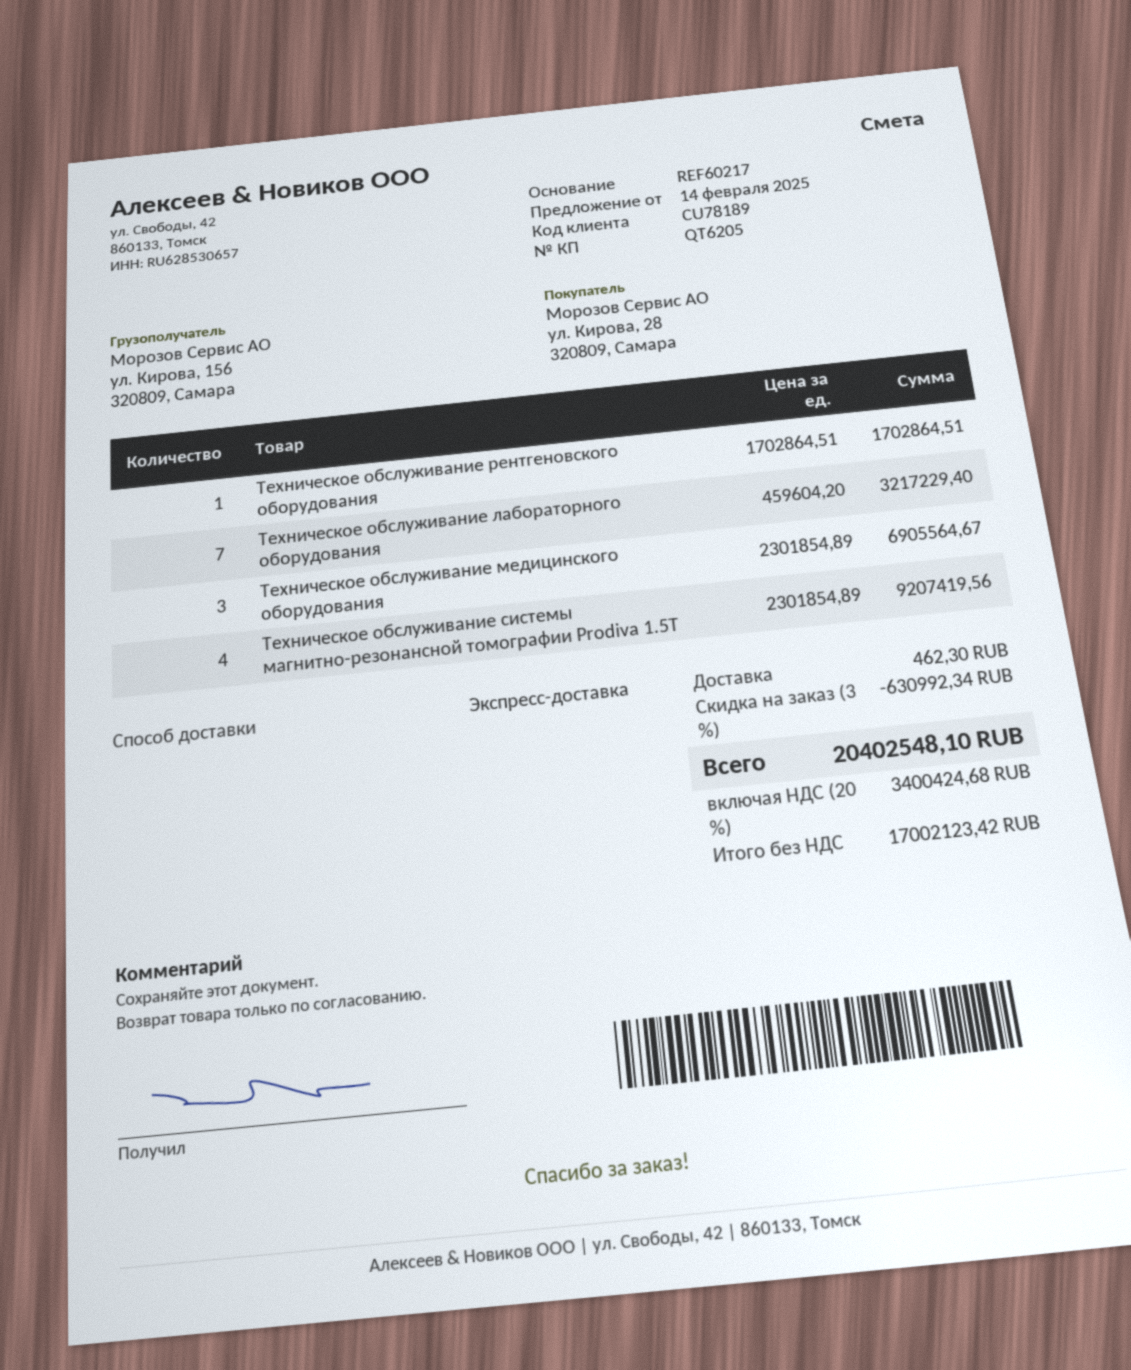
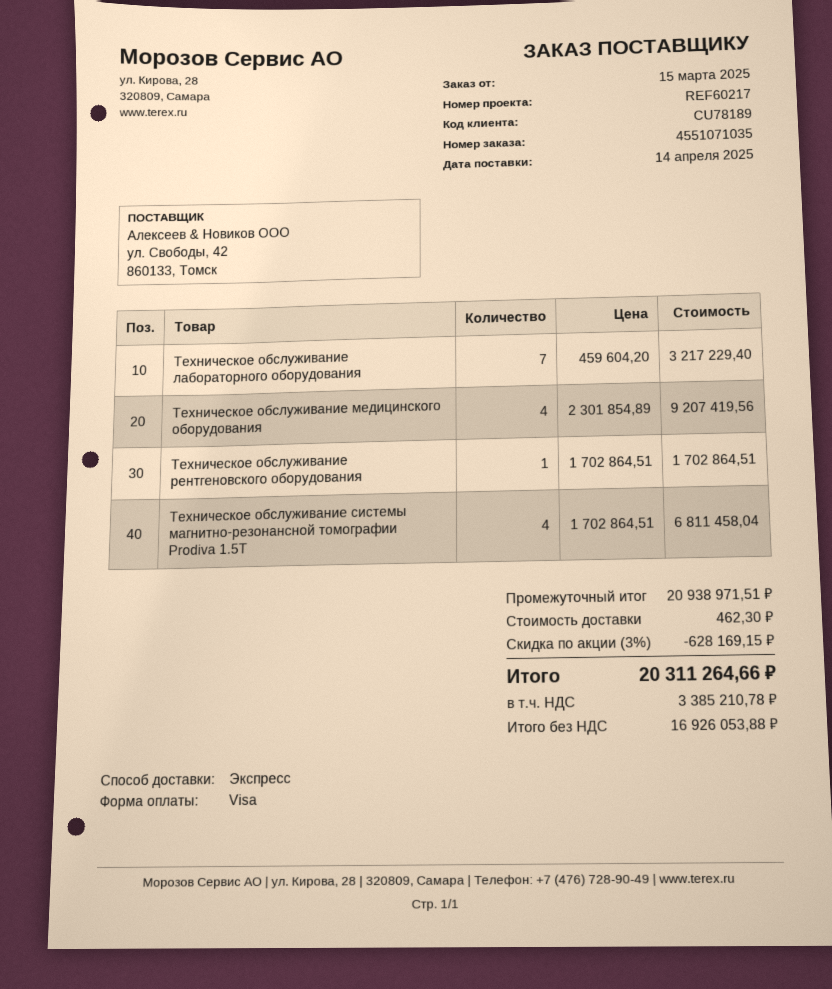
Техническое обслуживание медицинского оборудования: 3 x 2301854.89 = 6905564.67 -> 4 x 2301854.89 = 9207419.56
Техническое обслуживание системы магнитно-резонансной томографии Prodiva 1.5Т: 4 x 2301854.89 = 9207419.56 -> 4 x 1702864.51 = 6811458.04
discount: 3% = 630992.34 -> 3% = 628169.15
net: 17002123.42 -> 16926053.88
tax: 3400424.68 -> 3385210.78
total: 20402548.10 -> 20311264.66

